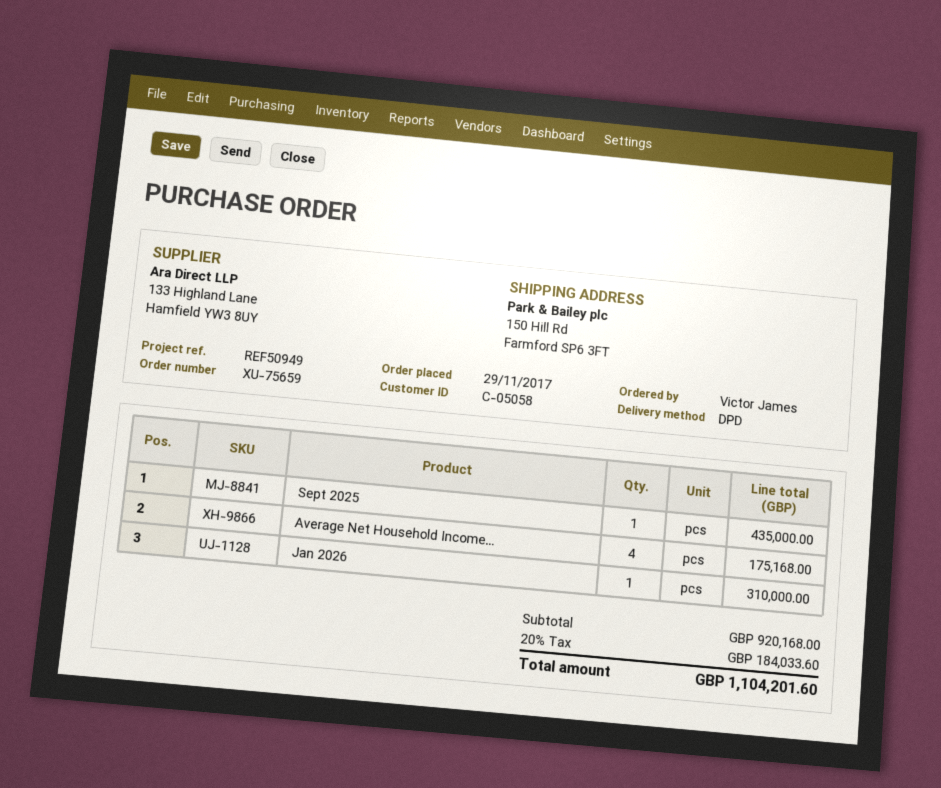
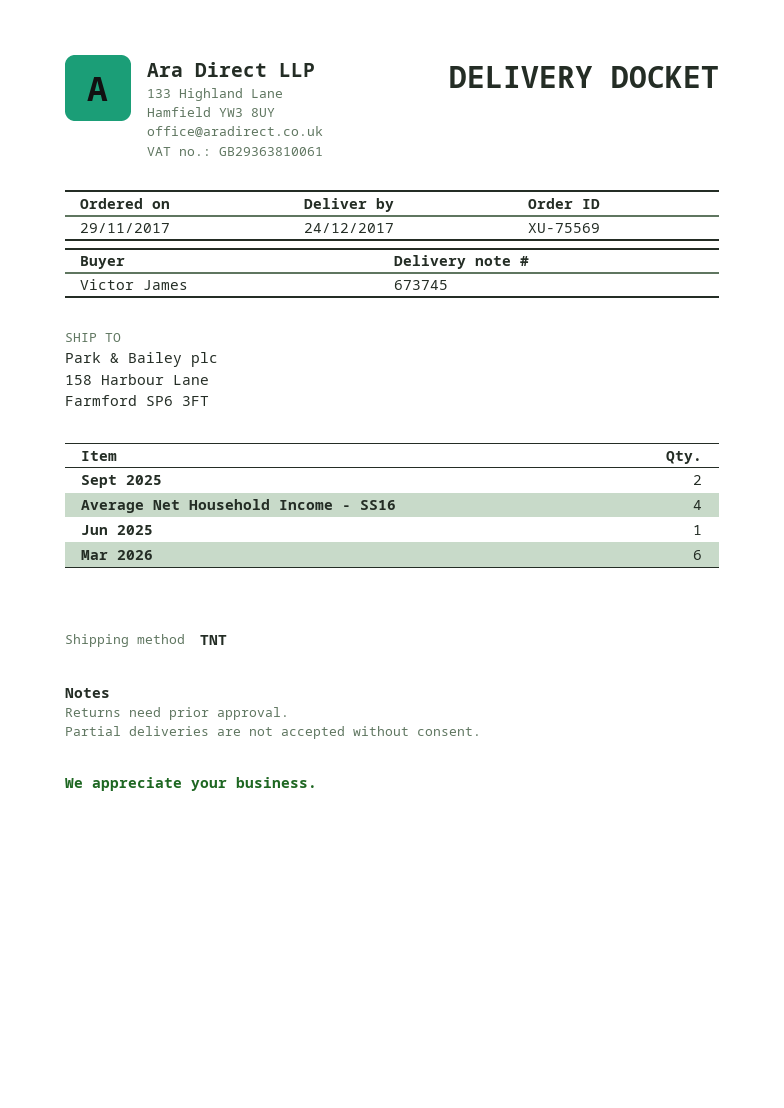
order number: XU-75659 -> XU-75569
shipping method: DPD -> TNT
ship to: 150 Hill Rd, Farmford SP6 3FT -> 158 Harbour Lane, Farmford SP6 3FT
Sept 2025: 1 -> 2
Jan 2026: 1 -> none
Jun 2025: none -> 1
Mar 2026: none -> 6

